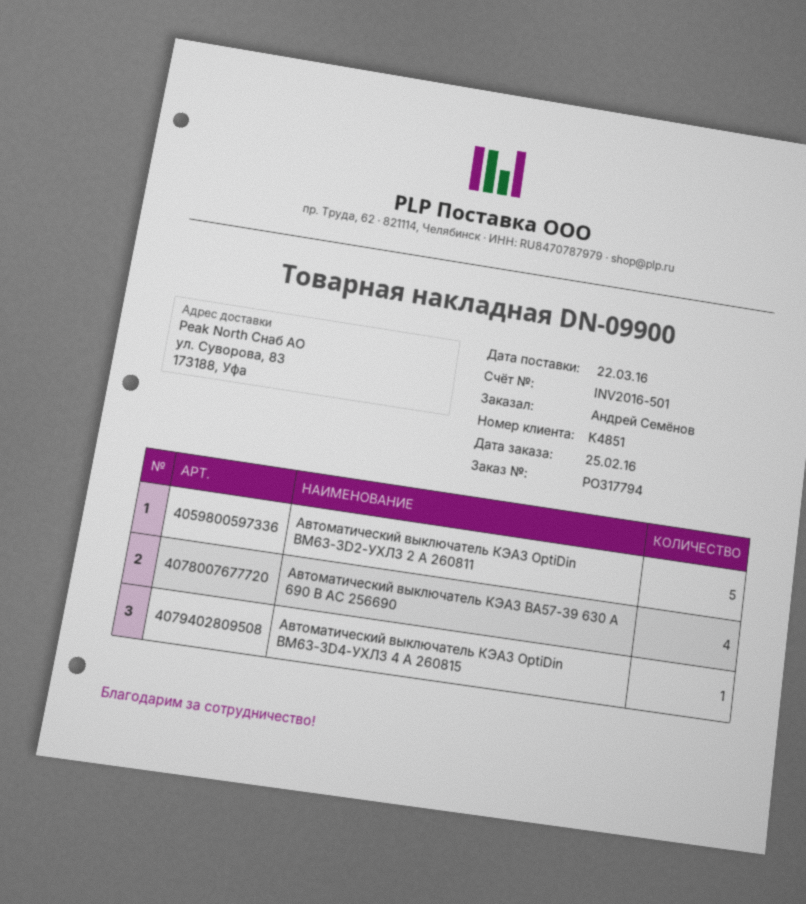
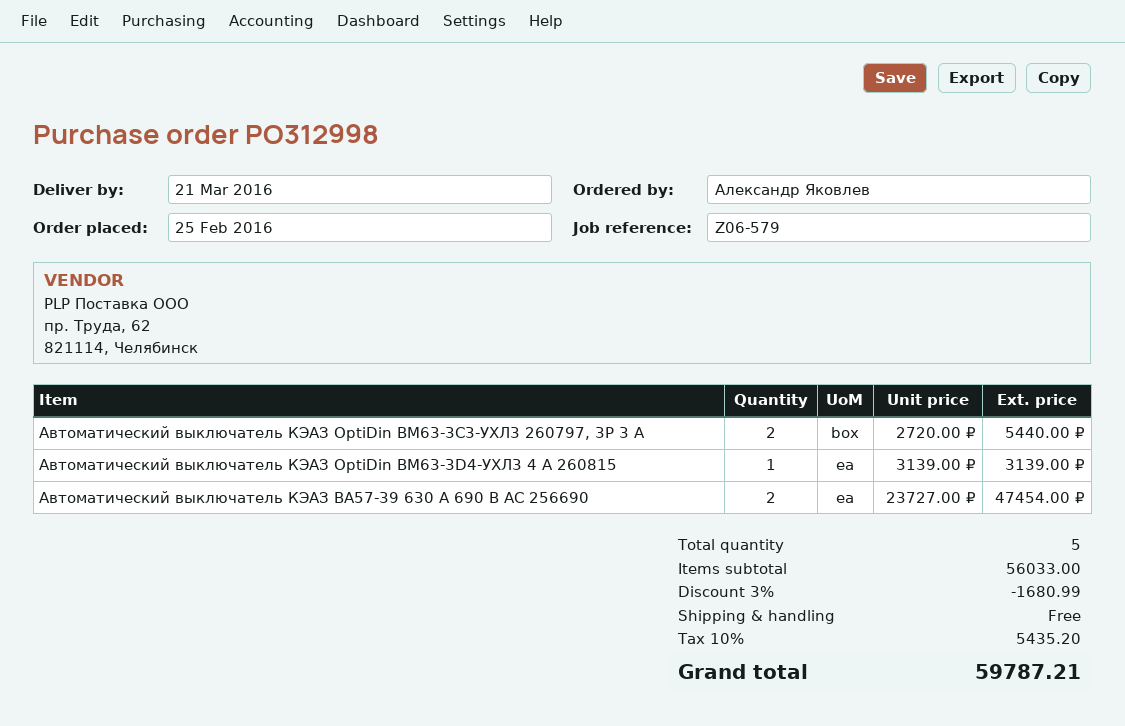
order number: PO317794 -> PO312998
delivery date: 2016-03-22 -> 2016-03-21
ordered by: Андрей Семёнов -> Александр Яковлев
Автоматический выключатель КЭАЗ OptiDin BM63-3D2-УХЛ3 2 А 260811: 5 -> none
Автоматический выключатель КЭАЗ ВА57-39 630 А 690 В AC 256690: 4 -> 2
Автоматический выключатель КЭАЗ OptiDin BM63-3C3-УХЛ3 260797, 3P 3 А: none -> 2

